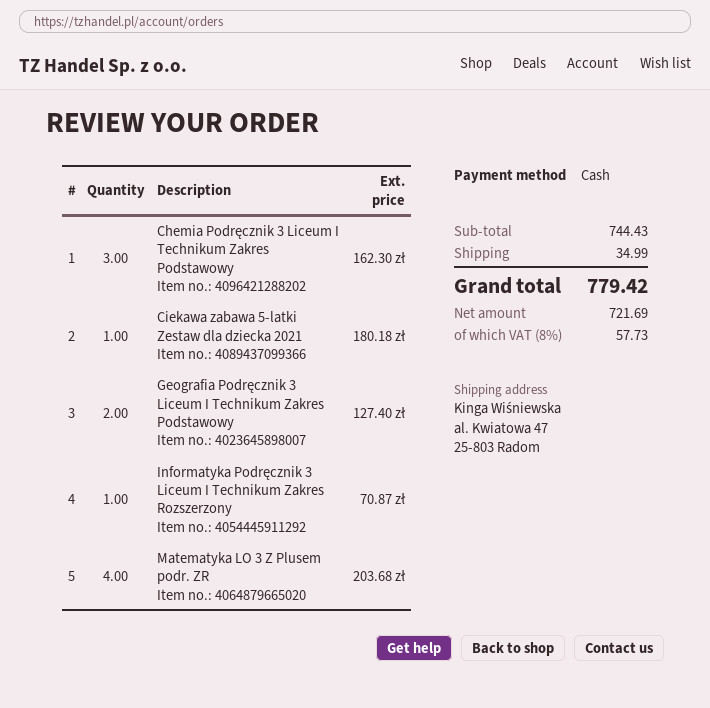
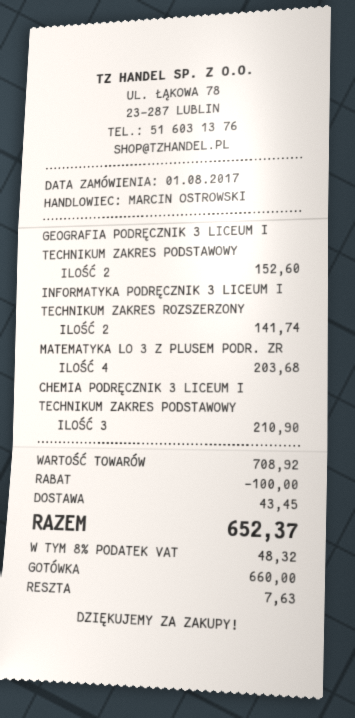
Chemia Podręcznik 3 Liceum I Technikum Zakres Podstawowy: 3 for 162.30 -> 3 for 210.90
Ciekawa zabawa 5-latki Zestaw dla dziecka 2021: 1 for 180.18 -> none
Geografia Podręcznik 3 Liceum I Technikum Zakres Podstawowy: 2 for 127.40 -> 2 for 152.60
Informatyka Podręcznik 3 Liceum I Technikum Zakres Rozszerzony: 1 for 70.87 -> 2 for 141.74
subtotal: 744.43 -> 708.92
discount: none -> 100.00
shipping: 34.99 -> 43.45
tax: 8% = 57.73 -> 8% = 48.32
total: 779.42 -> 652.37

